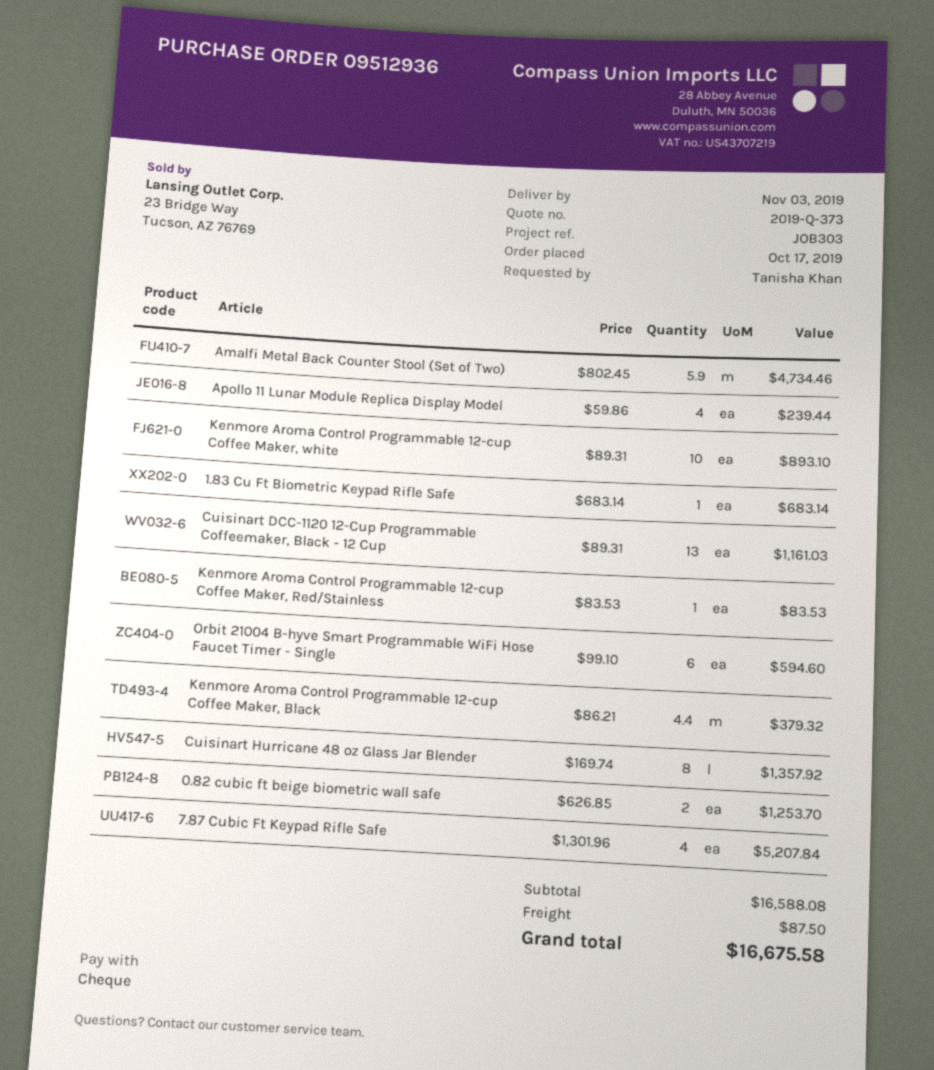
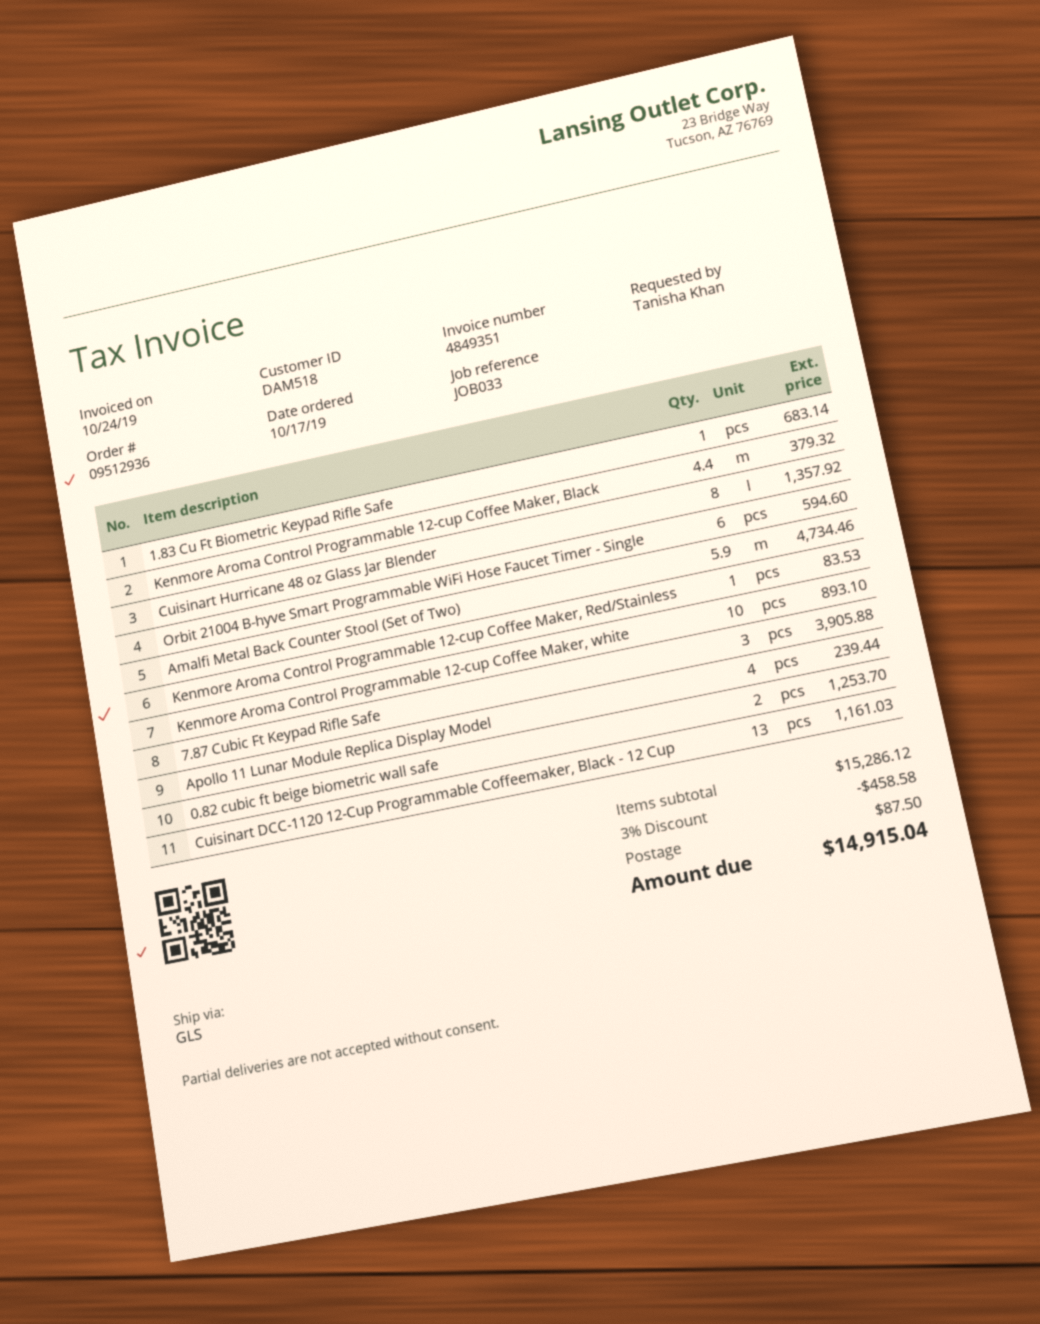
reference: JOB303 -> JOB033
7.87 Cubic Ft Keypad Rifle Safe: 4 for 5207.84 -> 3 for 3905.88
subtotal: 16588.08 -> 15286.12
discount: none -> 3% = 458.58
total: 16675.58 -> 14915.04

